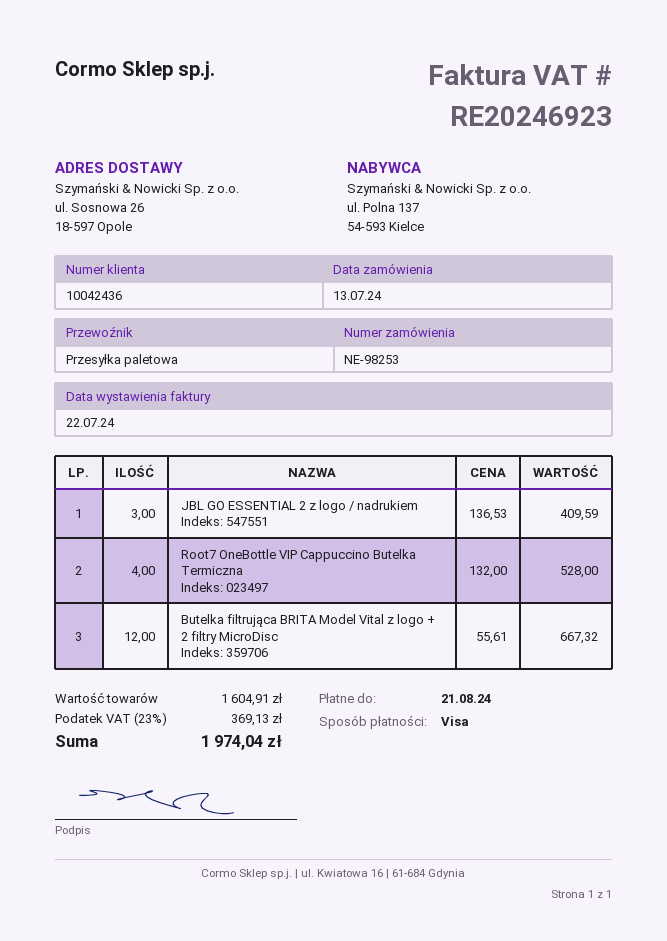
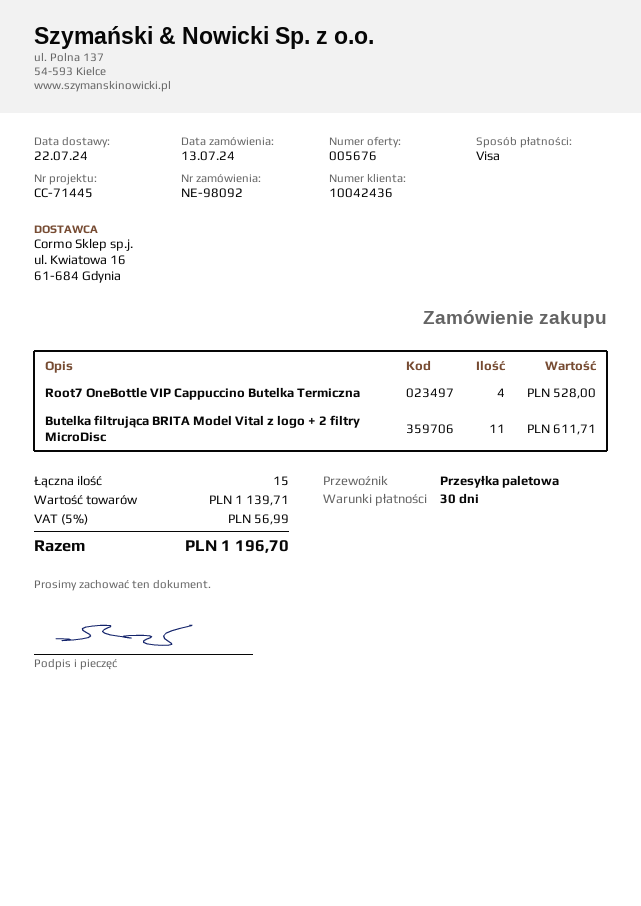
order number: NE-98253 -> NE-98092
JBL GO ESSENTIAL 2 z logo / nadrukiem: 3 for 409.59 -> none
Butelka filtrująca BRITA Model Vital z logo + 2 filtry MicroDisc: 12 for 667.32 -> 11 for 611.71
subtotal: 1604.91 -> 1139.71
tax: 23% = 369.13 -> 5% = 56.99
total: 1974.04 -> 1196.70

